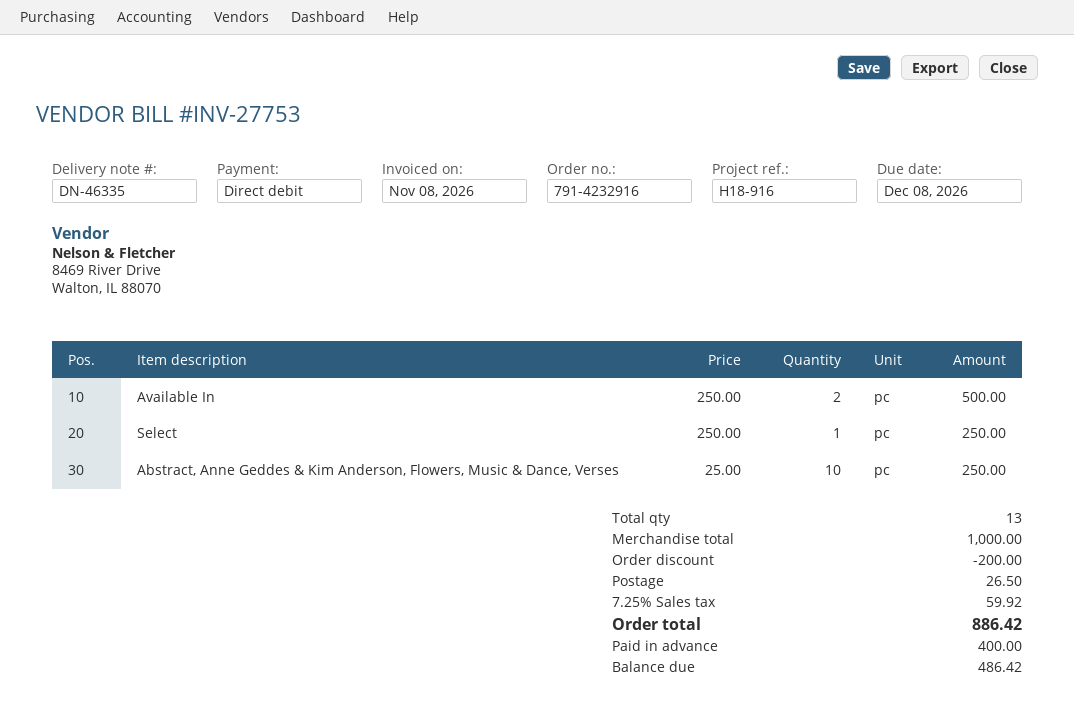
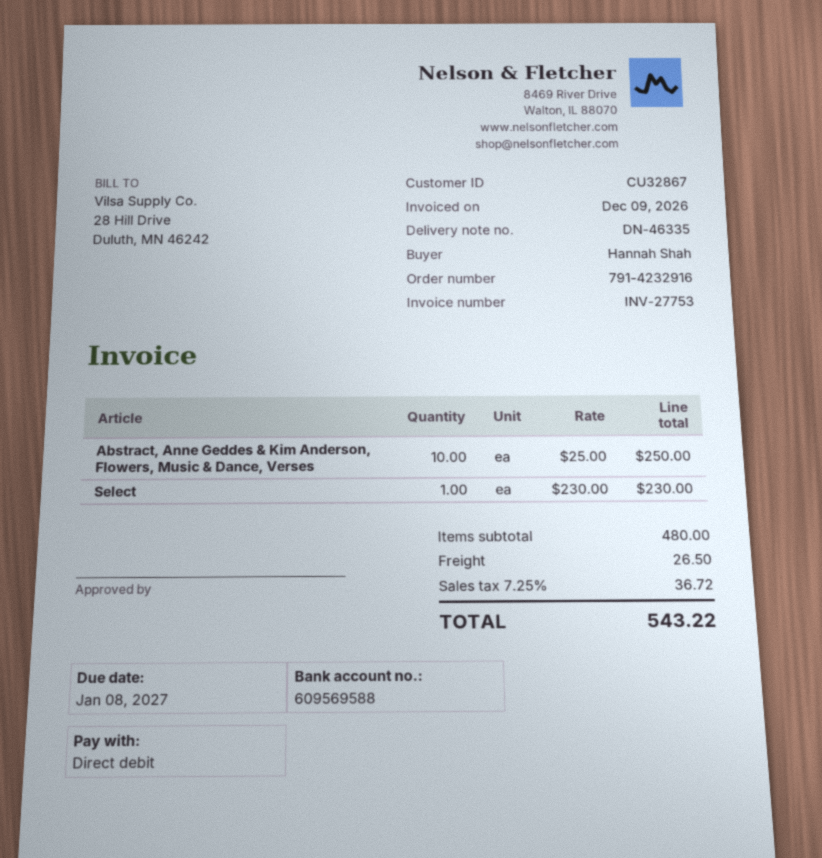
invoice date: 2026-11-08 -> 2026-12-09
due date: 2026-12-08 -> 2027-01-08
Available In: 2 x 250.00 = 500.00 -> none
Select: 1 x 250.00 = 250.00 -> 1 x 230.00 = 230.00
subtotal: 1000.00 -> 480.00
discount: 200.00 -> none
tax: 7.25% = 59.92 -> 7.25% = 36.72
total: 886.42 -> 543.22

